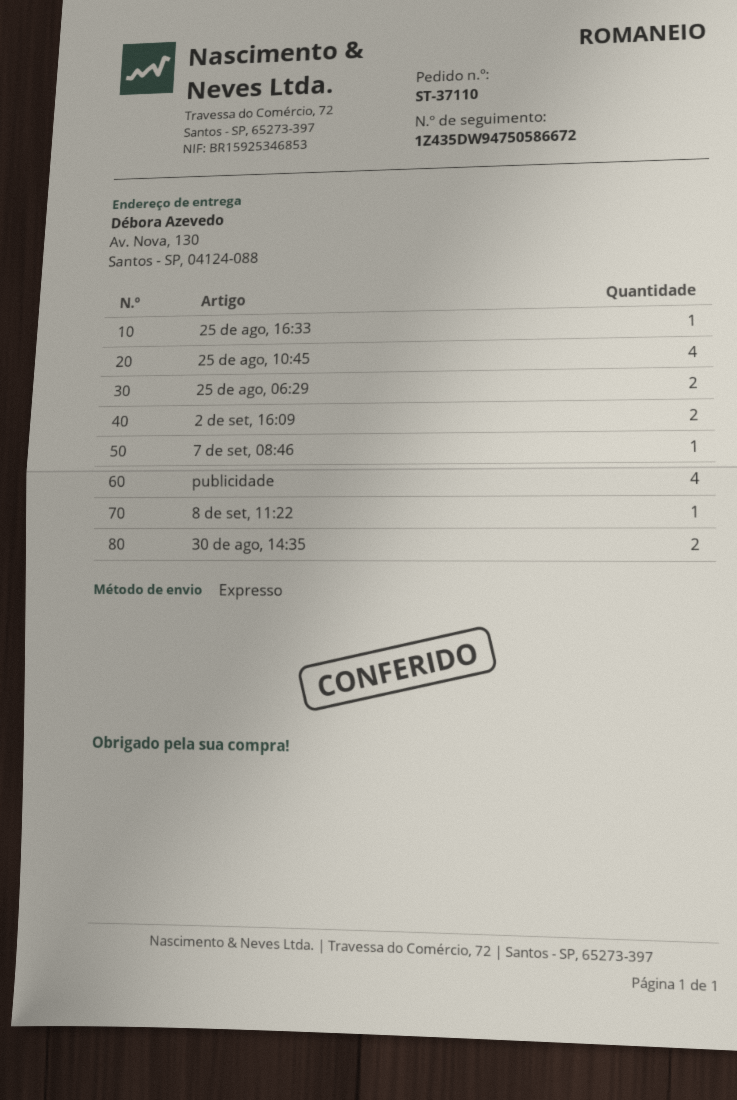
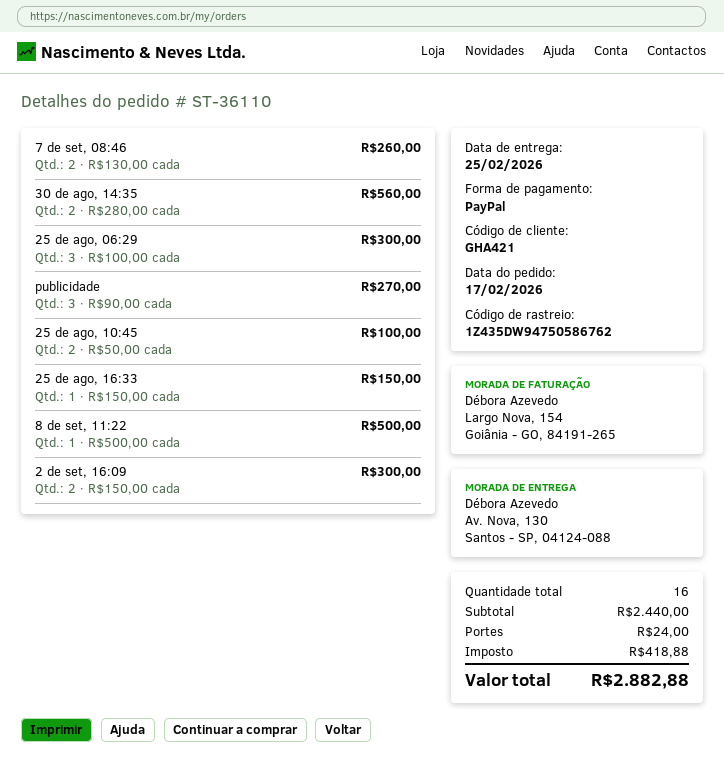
order number: ST-37110 -> ST-36110
tracking number: 1Z435DW94750586672 -> 1Z435DW94750586762
25 de ago, 10:45: 4 -> 2
25 de ago, 06:29: 2 -> 3
7 de set, 08:46: 1 -> 2
publicidade: 4 -> 3

